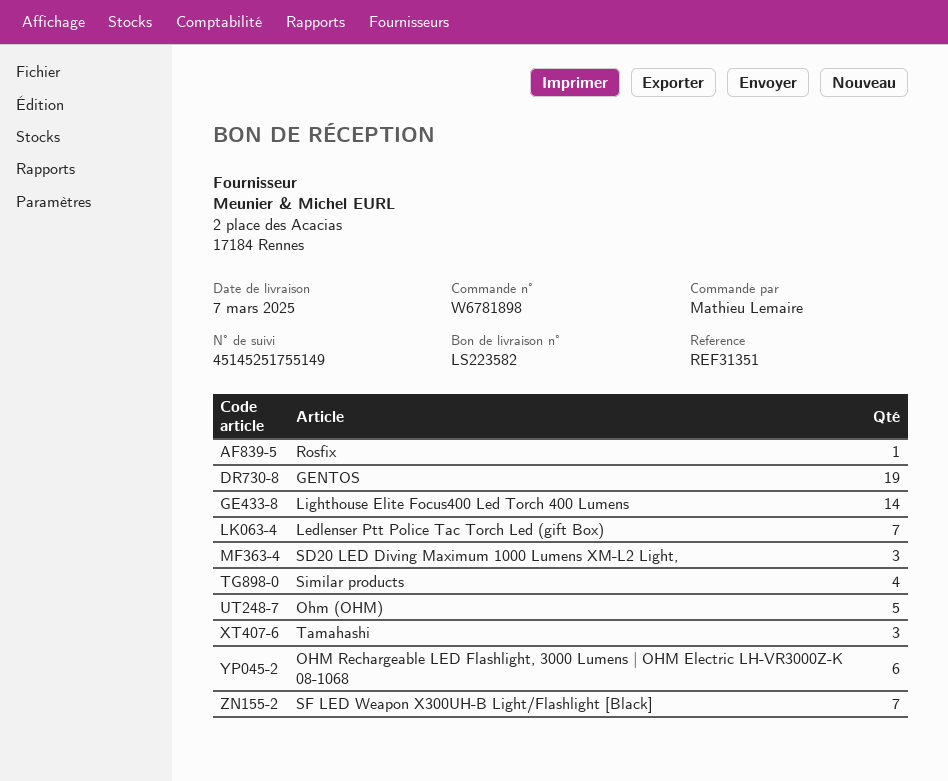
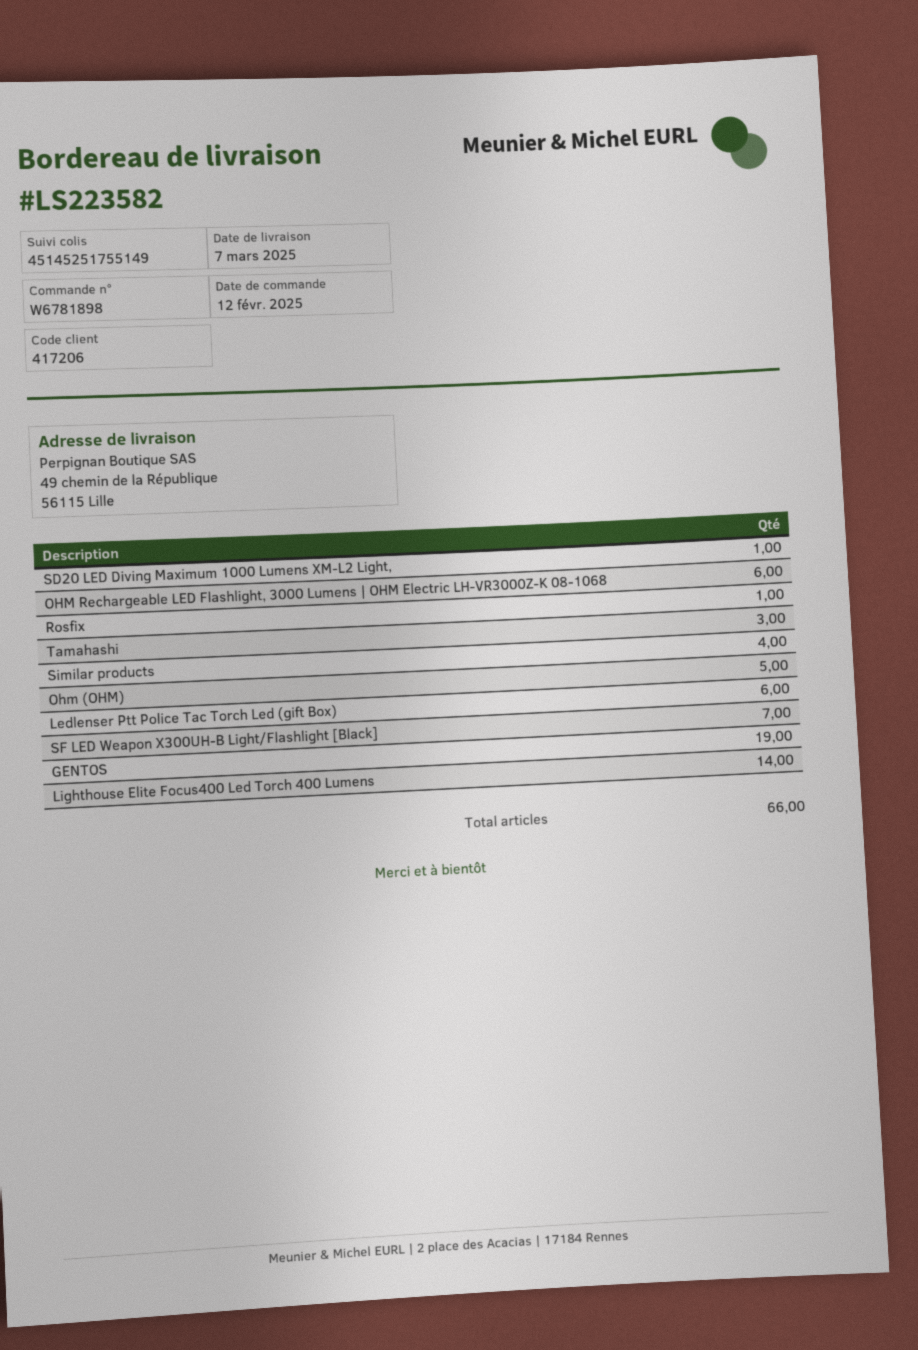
Ledlenser Ptt Police Tac Torch Led (gift Box): 7 -> 6
SD20 LED Diving Maximum 1000 Lumens XM-L2 Light,: 3 -> 1

